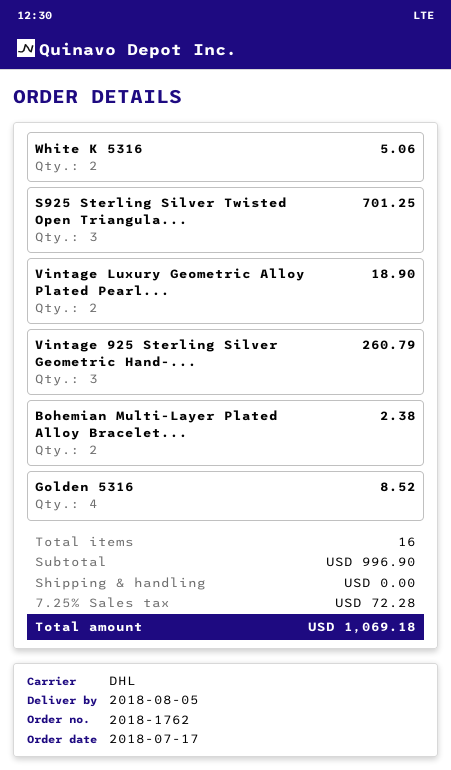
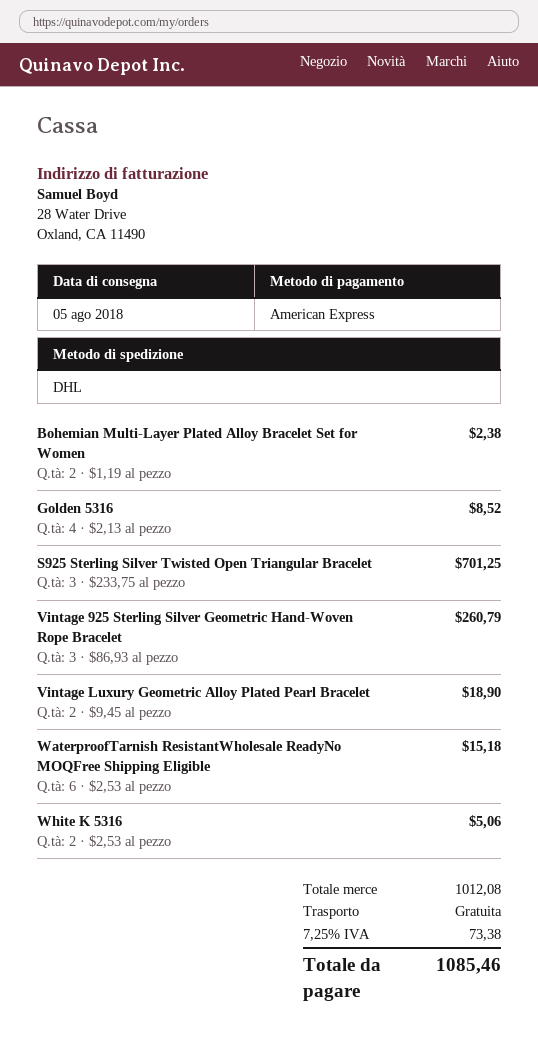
WaterproofTarnish ResistantWholesale ReadyNo MOQFree Shipping Eligible: none -> 6 for 15.18
subtotal: 996.90 -> 1012.08
tax: 7.25% = 72.28 -> 7.25% = 73.38
total: 1069.18 -> 1085.46

